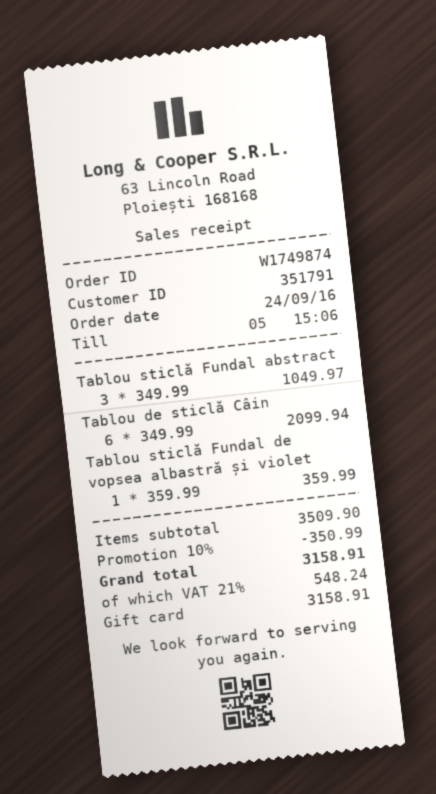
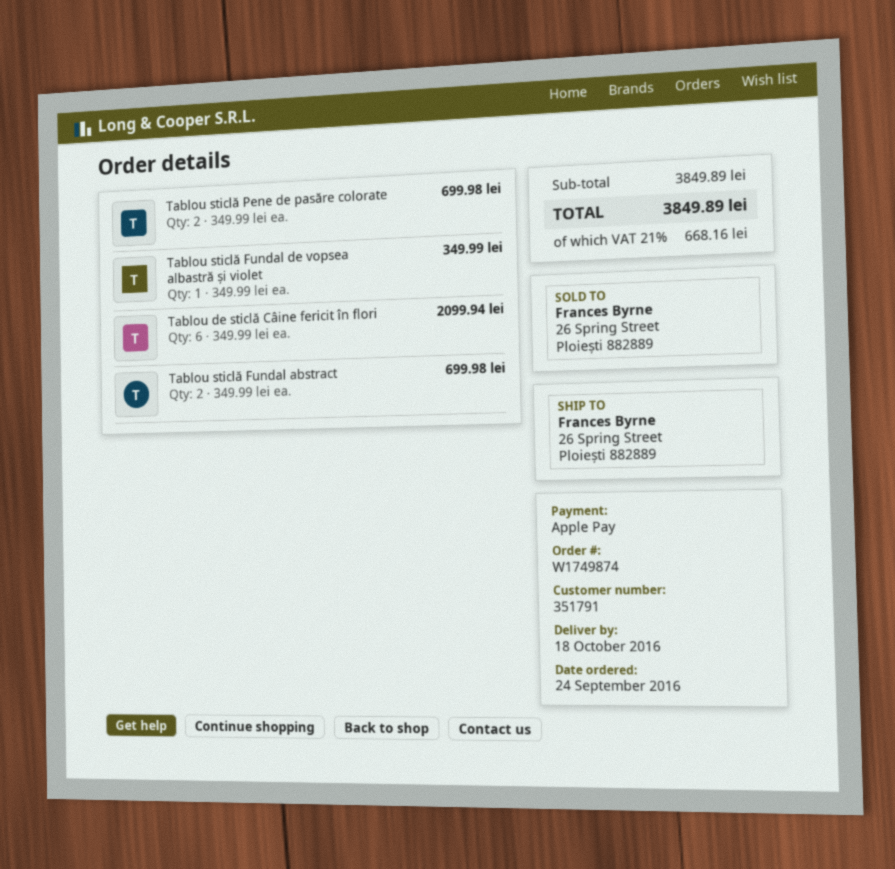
payment method: gift card -> Apple Pay
Tablou sticlă Fundal abstract: 3 x 349.99 = 1049.97 -> 2 x 349.99 = 699.98
Tablou sticlă Fundal de vopsea albastră și violet: 1 x 359.99 = 359.99 -> 1 x 349.99 = 349.99
Tablou sticlă Pene de pasăre colorate: none -> 2 x 349.99 = 699.98
subtotal: 3509.90 -> 3849.89
discount: 10% = 350.99 -> none
tax: 21% = 548.24 -> 21% = 668.16
total: 3158.91 -> 3849.89

